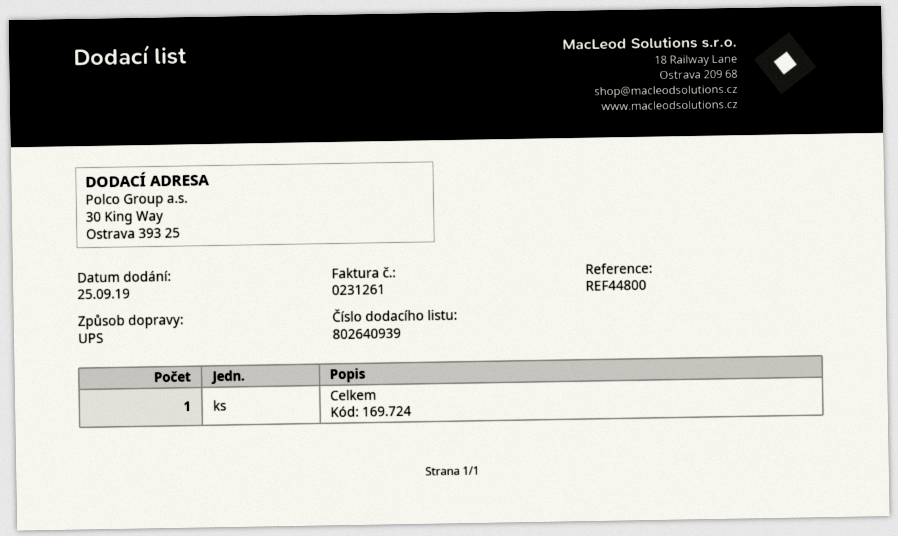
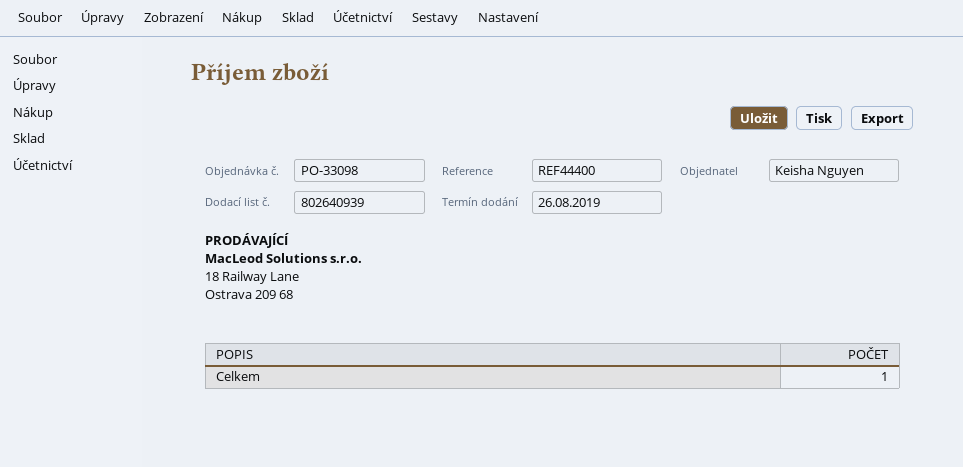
delivery date: 2019-09-25 -> 2019-08-26
reference: REF44800 -> REF44400

